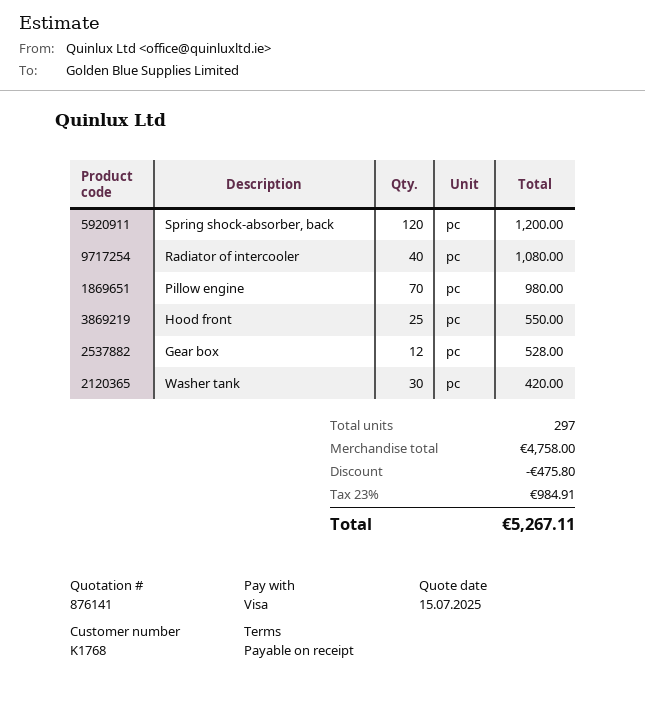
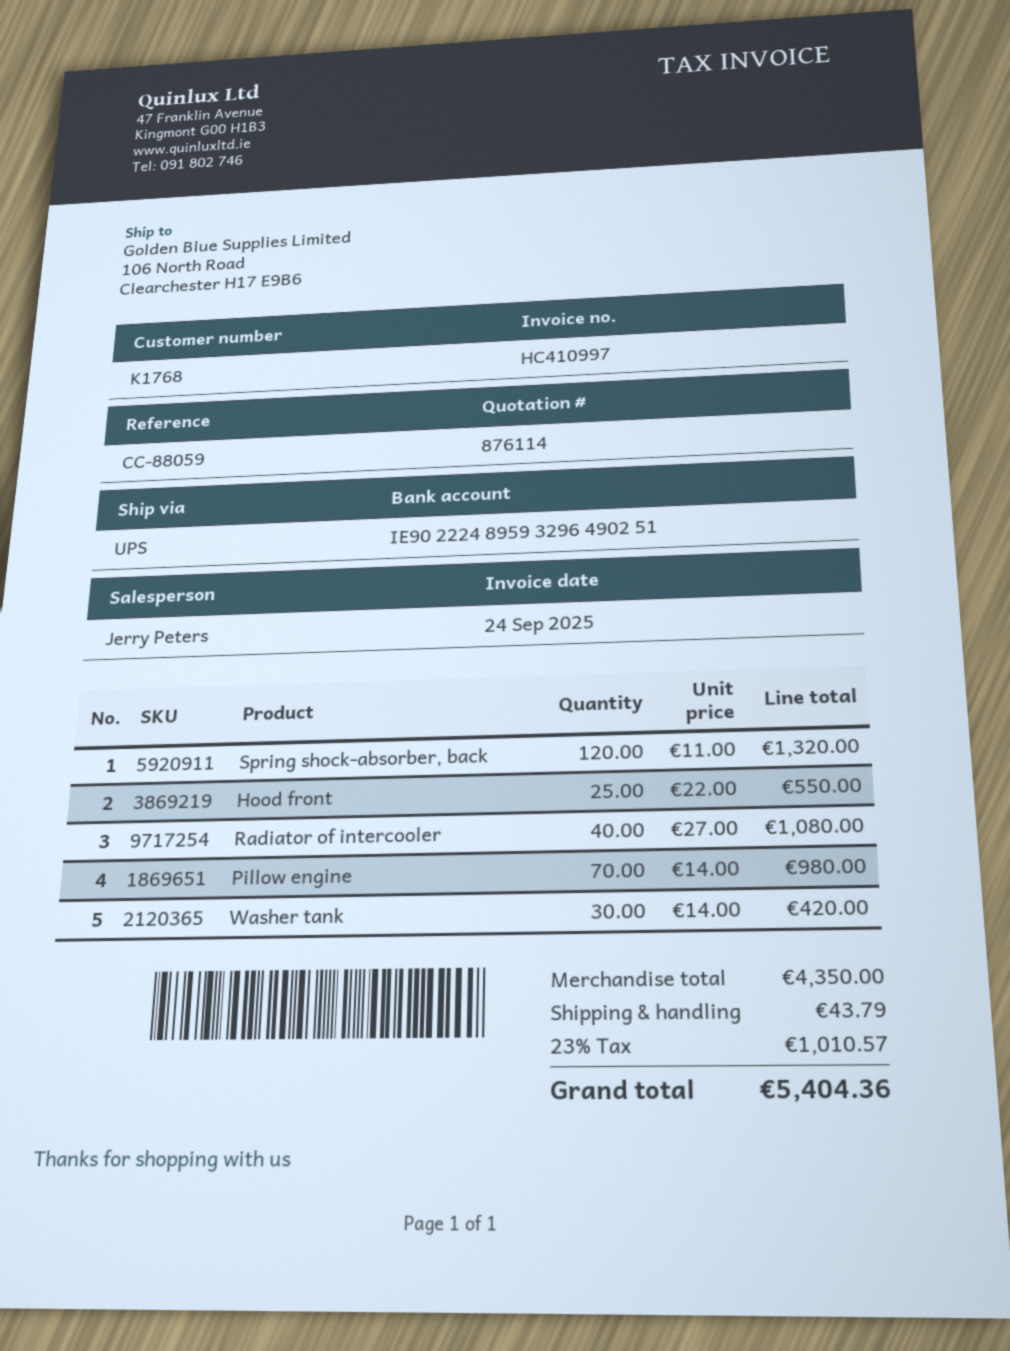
quote number: 876141 -> 876114
Spring shock-absorber, back: 120 for 1200.00 -> 120 for 1320.00
Gear box: 12 for 528.00 -> none
subtotal: 4758.00 -> 4350.00
discount: 475.80 -> none
shipping: none -> 43.79
tax: 23% = 984.91 -> 23% = 1010.57
total: 5267.11 -> 5404.36

